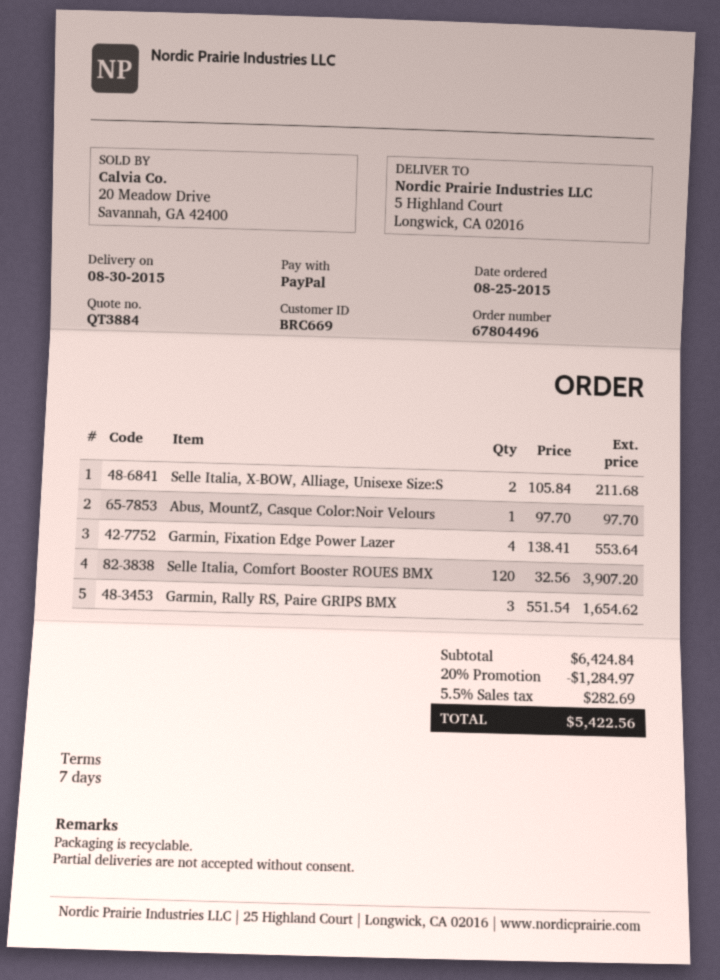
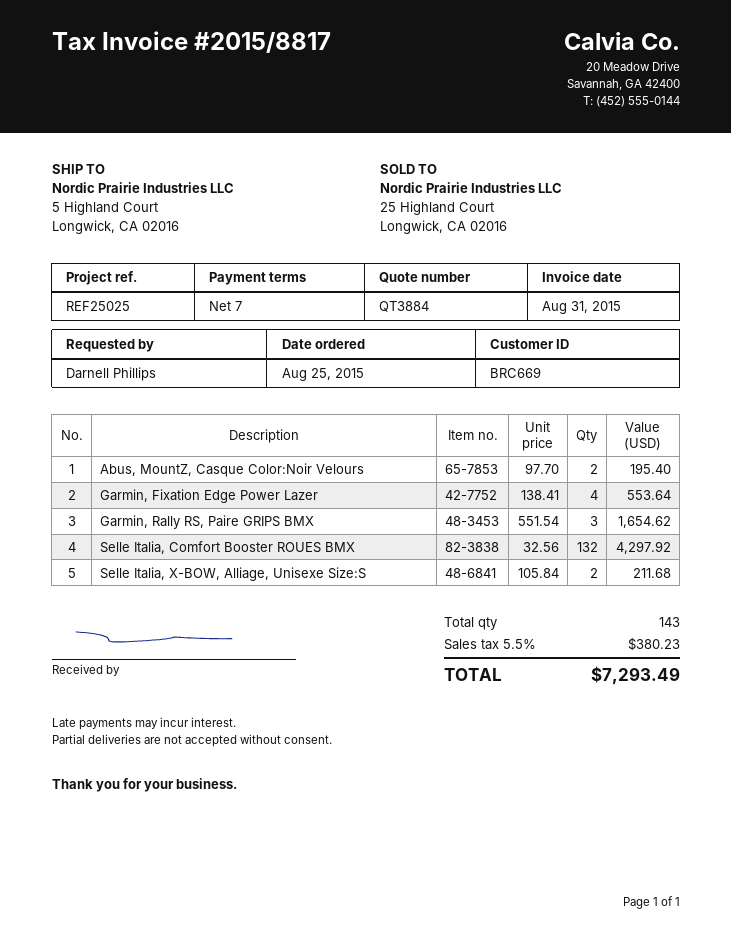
Abus, MountZ, Casque Color:Noir Velours: 1 x 97.70 = 97.70 -> 2 x 97.70 = 195.40
Selle Italia, Comfort Booster ROUES BMX: 120 x 32.56 = 3907.20 -> 132 x 32.56 = 4297.92
discount: 20% = 1284.97 -> none
tax: 5.5% = 282.69 -> 5.5% = 380.23
total: 5422.56 -> 7293.49

